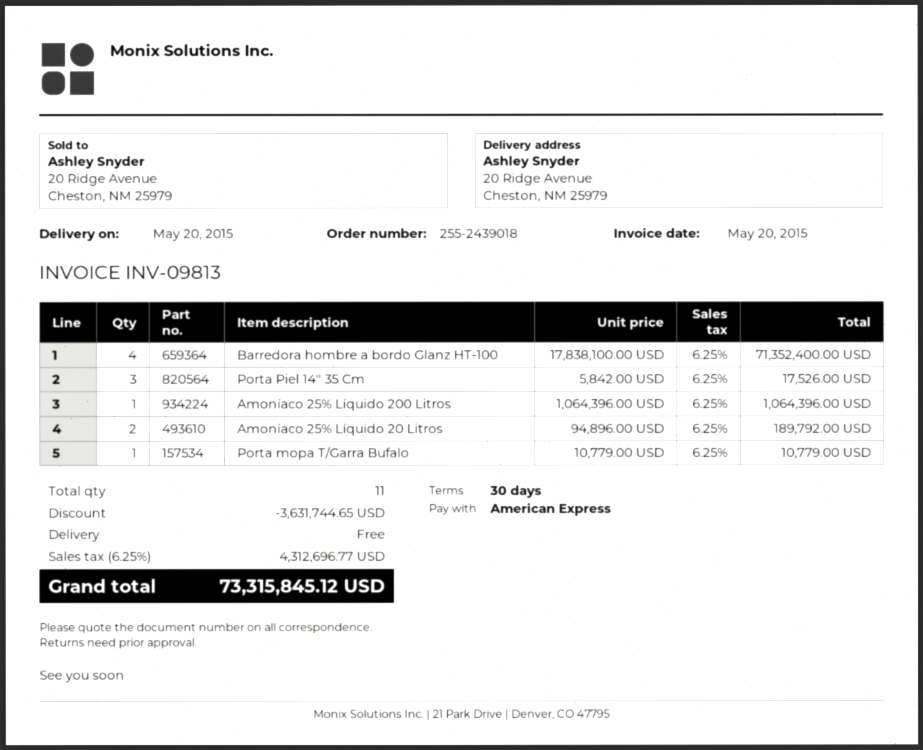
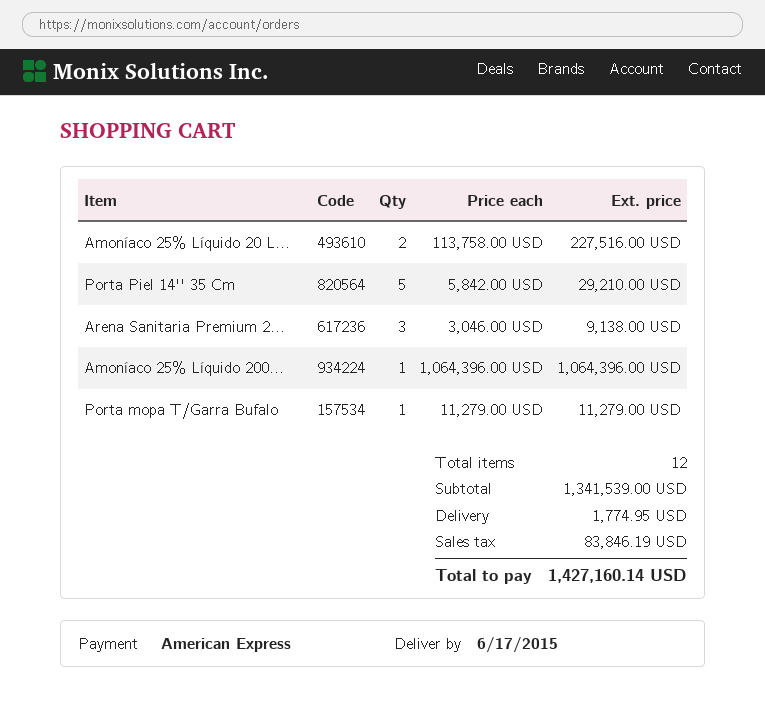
delivery date: 2015-05-20 -> 2015-06-17
Barredora hombre a bordo Glanz HT-100: 4 x 17838100.00 = 71352400.00 -> none
Porta Piel 14'' 35 Cm: 3 x 5842.00 = 17526.00 -> 5 x 5842.00 = 29210.00
Amoníaco 25% Líquido 20 Litros: 2 x 94896.00 = 189792.00 -> 2 x 113758.00 = 227516.00
Porta mopa T/Garra Bufalo: 1 x 10779.00 = 10779.00 -> 1 x 11279.00 = 11279.00
Arena Sanitaria Premium 2...: none -> 3 x 3046.00 = 9138.00
total quantity: 11 -> 12
discount: 3631744.65 -> none
shipping: 0.00 -> 1774.95
tax: 4312696.77 -> 83846.19
total: 73315845.12 -> 1427160.14

